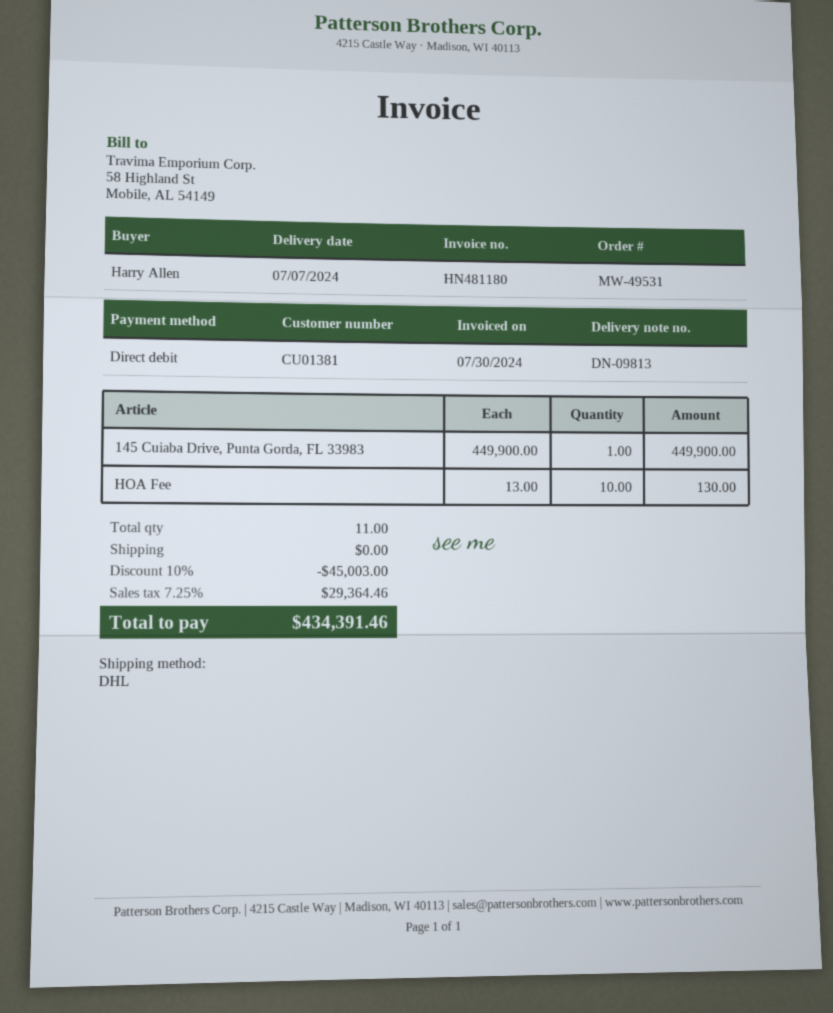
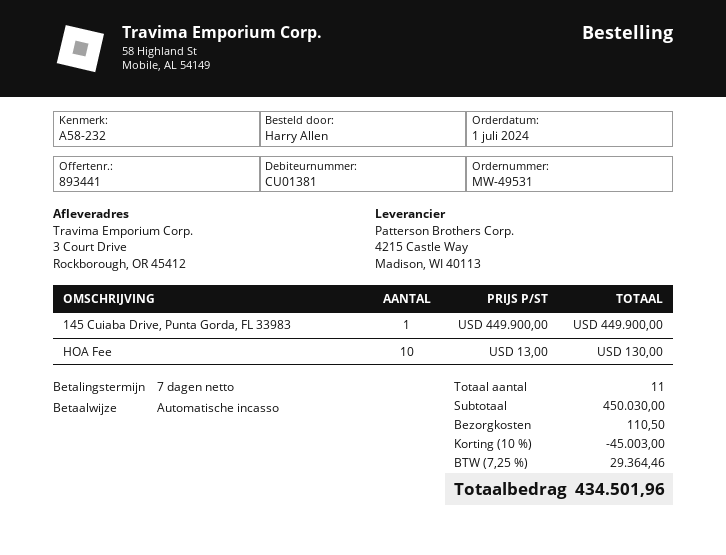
shipping: 0.00 -> 110.50
total: 434391.46 -> 434501.96

